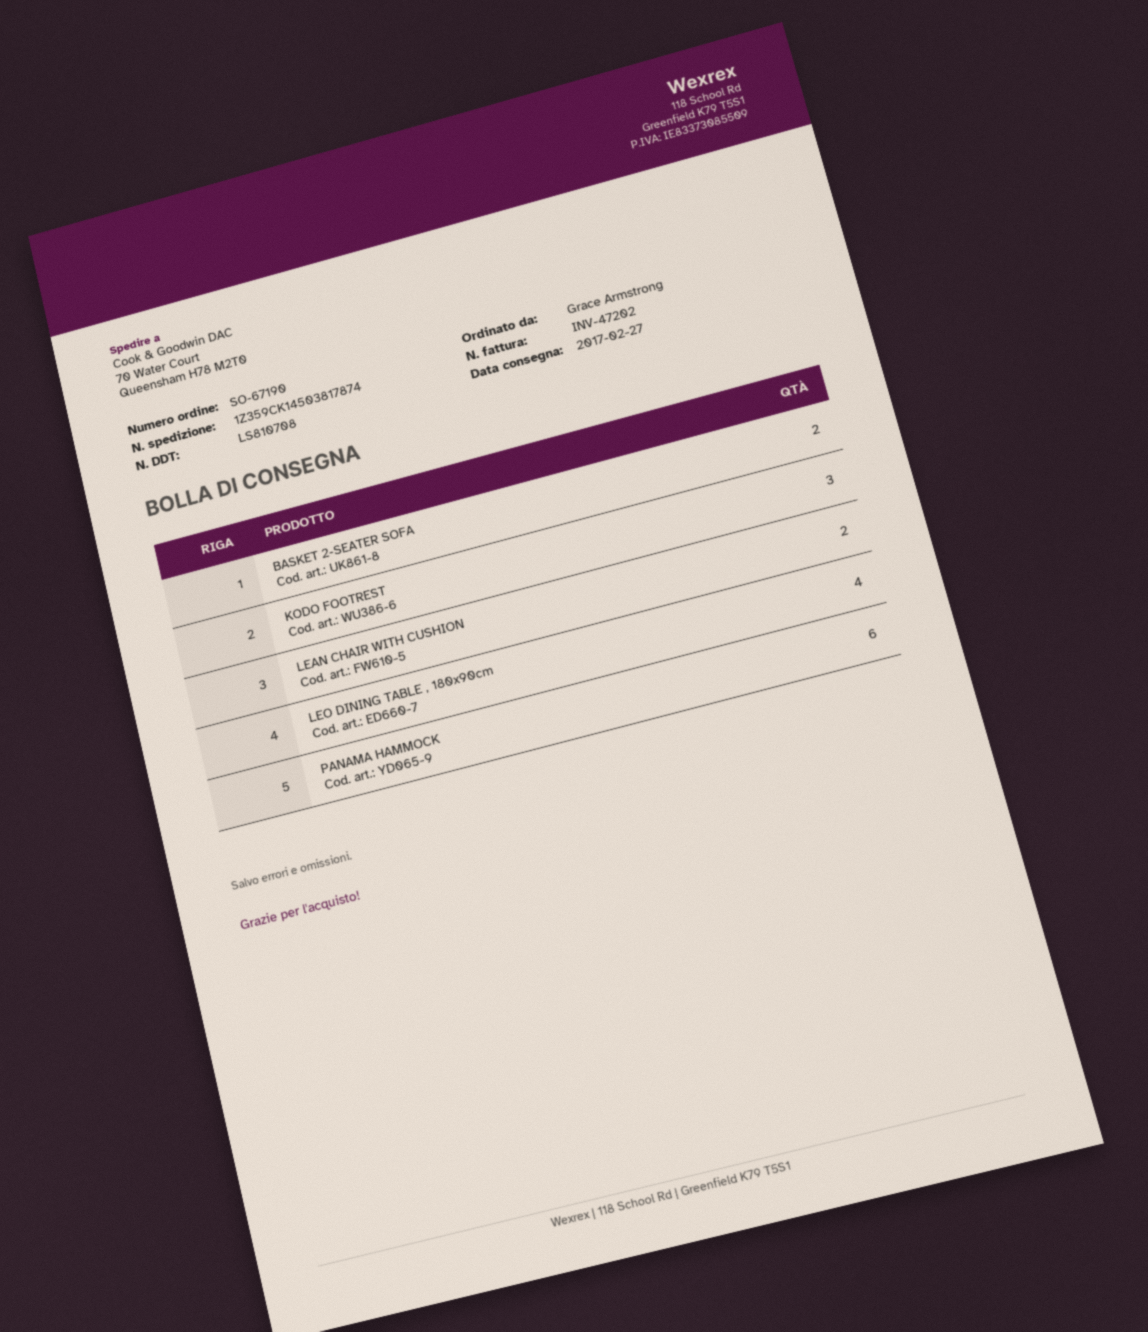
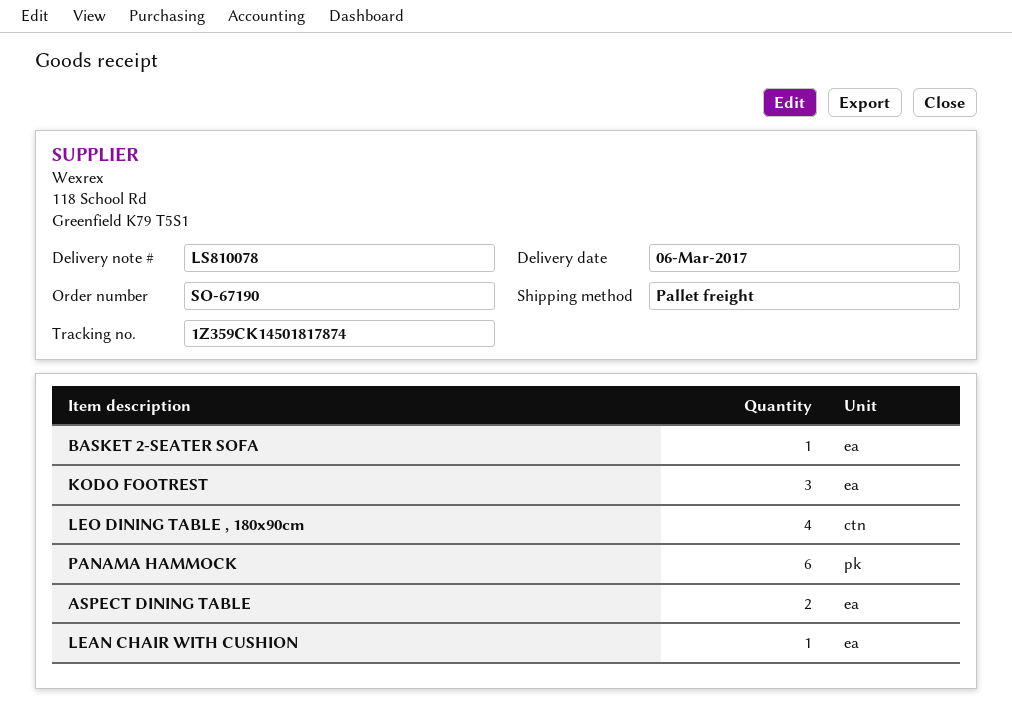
delivery note number: LS810708 -> LS810078
delivery date: 2017-02-27 -> 2017-03-06
tracking number: 1Z359CK14503817874 -> 1Z359CK14501817874
BASKET 2-SEATER SOFA: 2 -> 1
LEAN CHAIR WITH CUSHION: 2 -> 1
ASPECT DINING TABLE: none -> 2

